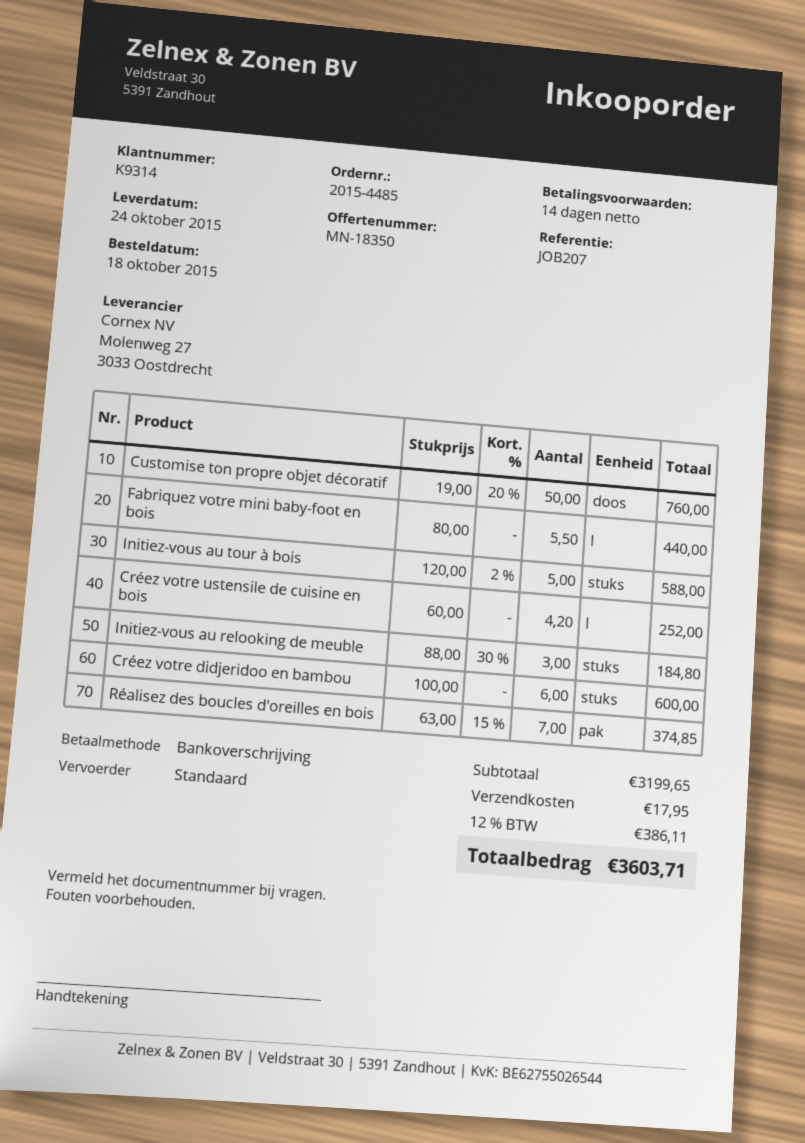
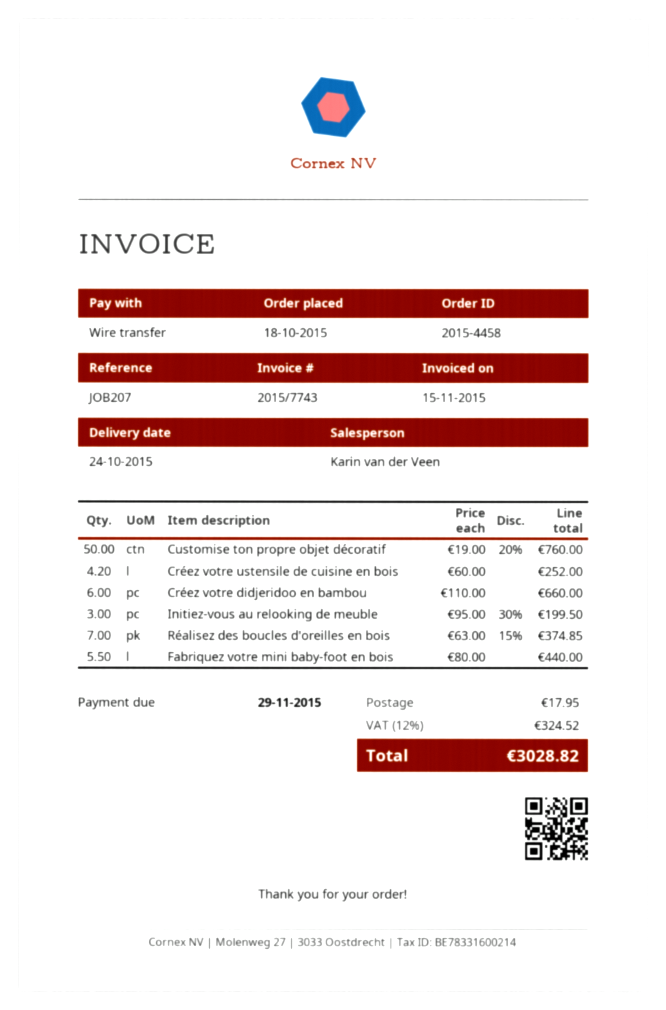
order number: 2015-4485 -> 2015-4458
Initiez-vous au tour à bois: 5 x 120.00 - 2% = 588.00 -> none
Initiez-vous au relooking de meuble: 3 x 88.00 - 30% = 184.80 -> 3 x 95.00 - 30% = 199.50
Créez votre didjeridoo en bambou: 6 x 100.00 = 600.00 -> 6 x 110.00 = 660.00
tax: 12% = 386.11 -> 12% = 324.52
total: 3603.71 -> 3028.82

